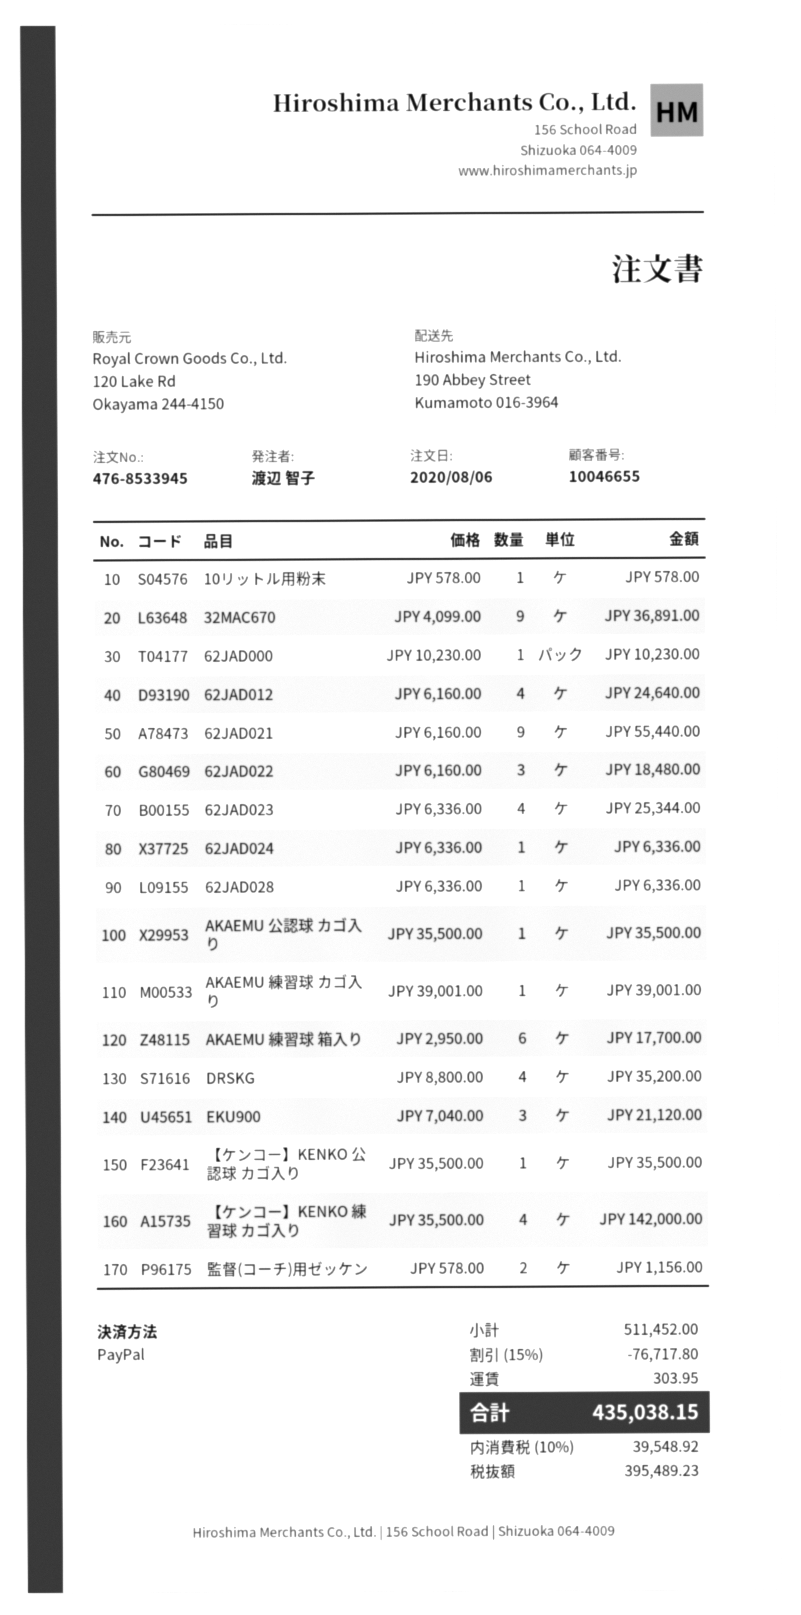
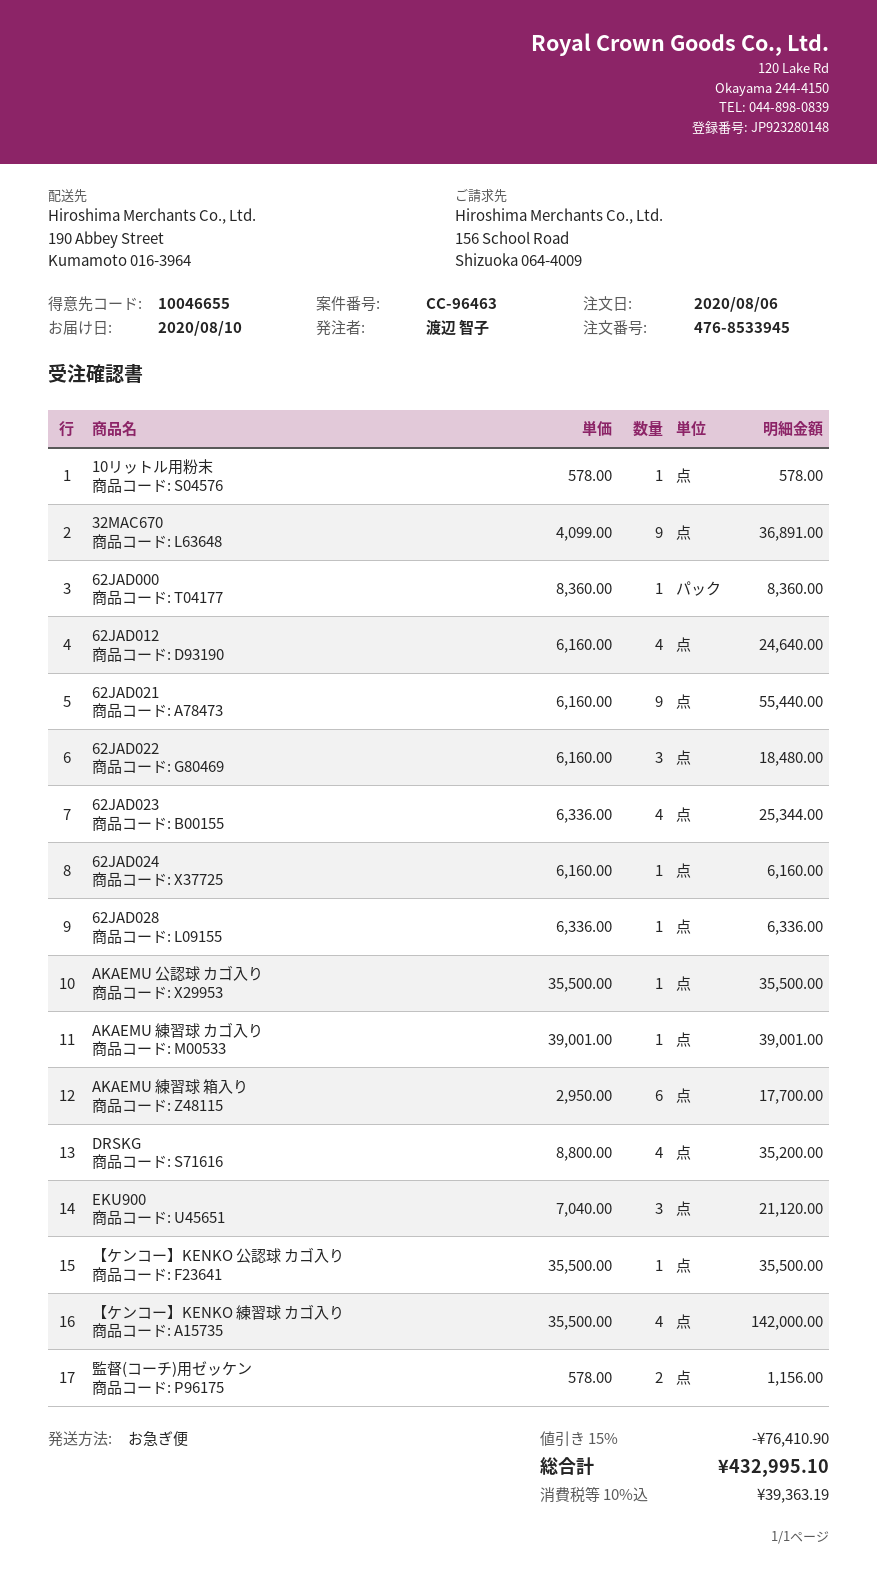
62JAD000: 1 x 10230.00 = 10230.00 -> 1 x 8360.00 = 8360.00
62JAD024: 1 x 6336.00 = 6336.00 -> 1 x 6160.00 = 6160.00
discount: 15% = 76717.80 -> 15% = 76410.90
shipping: 303.95 -> none
tax: 10% = 39548.92 -> 10% = 39363.19
total: 435038.15 -> 432995.10

